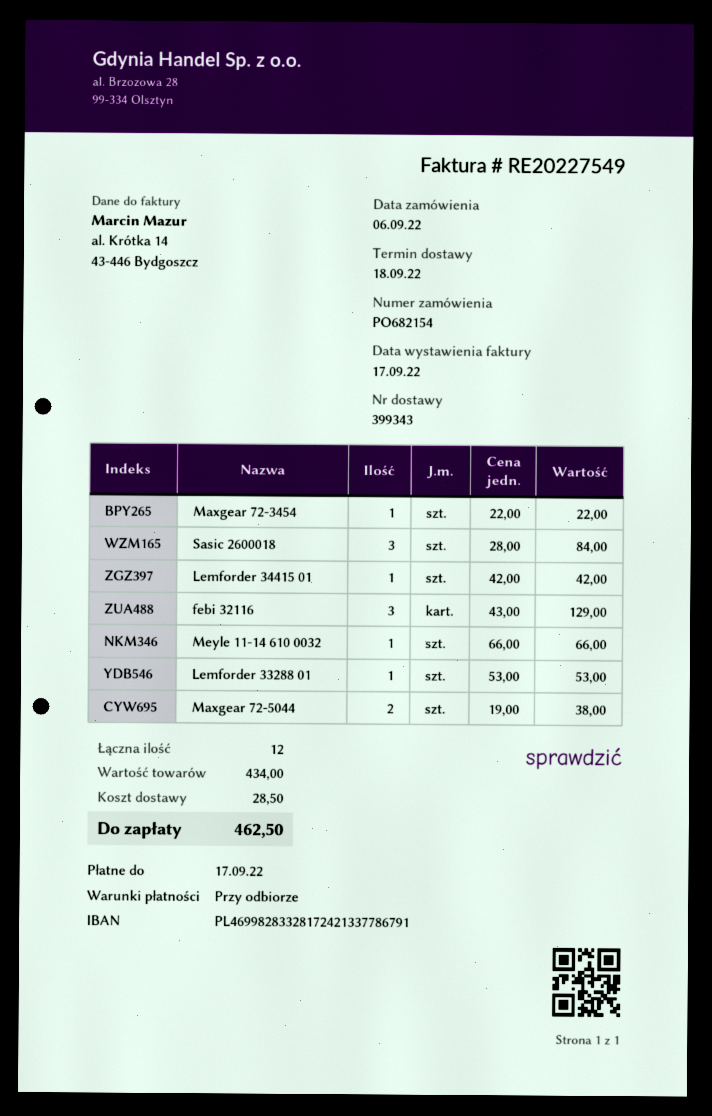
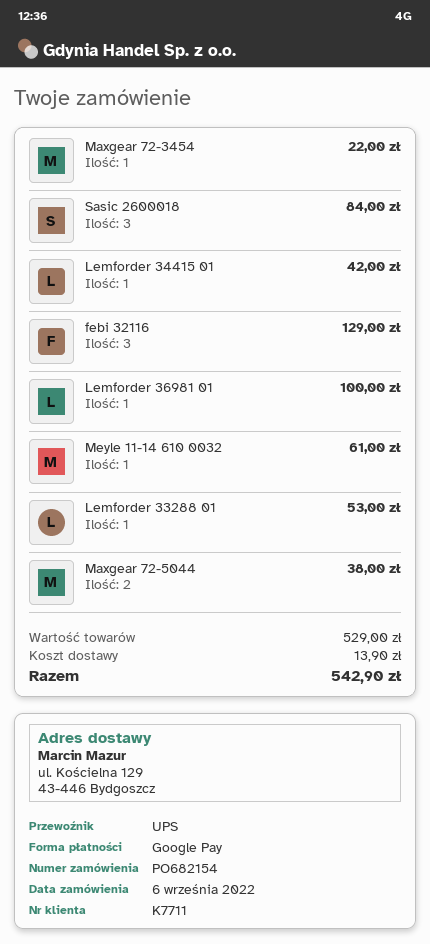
Meyle 11-14 610 0032: 1 for 66.00 -> 1 for 61.00
Lemforder 36981 01: none -> 1 for 100.00
subtotal: 434.00 -> 529.00
shipping: 28.50 -> 13.90
total: 462.50 -> 542.90

